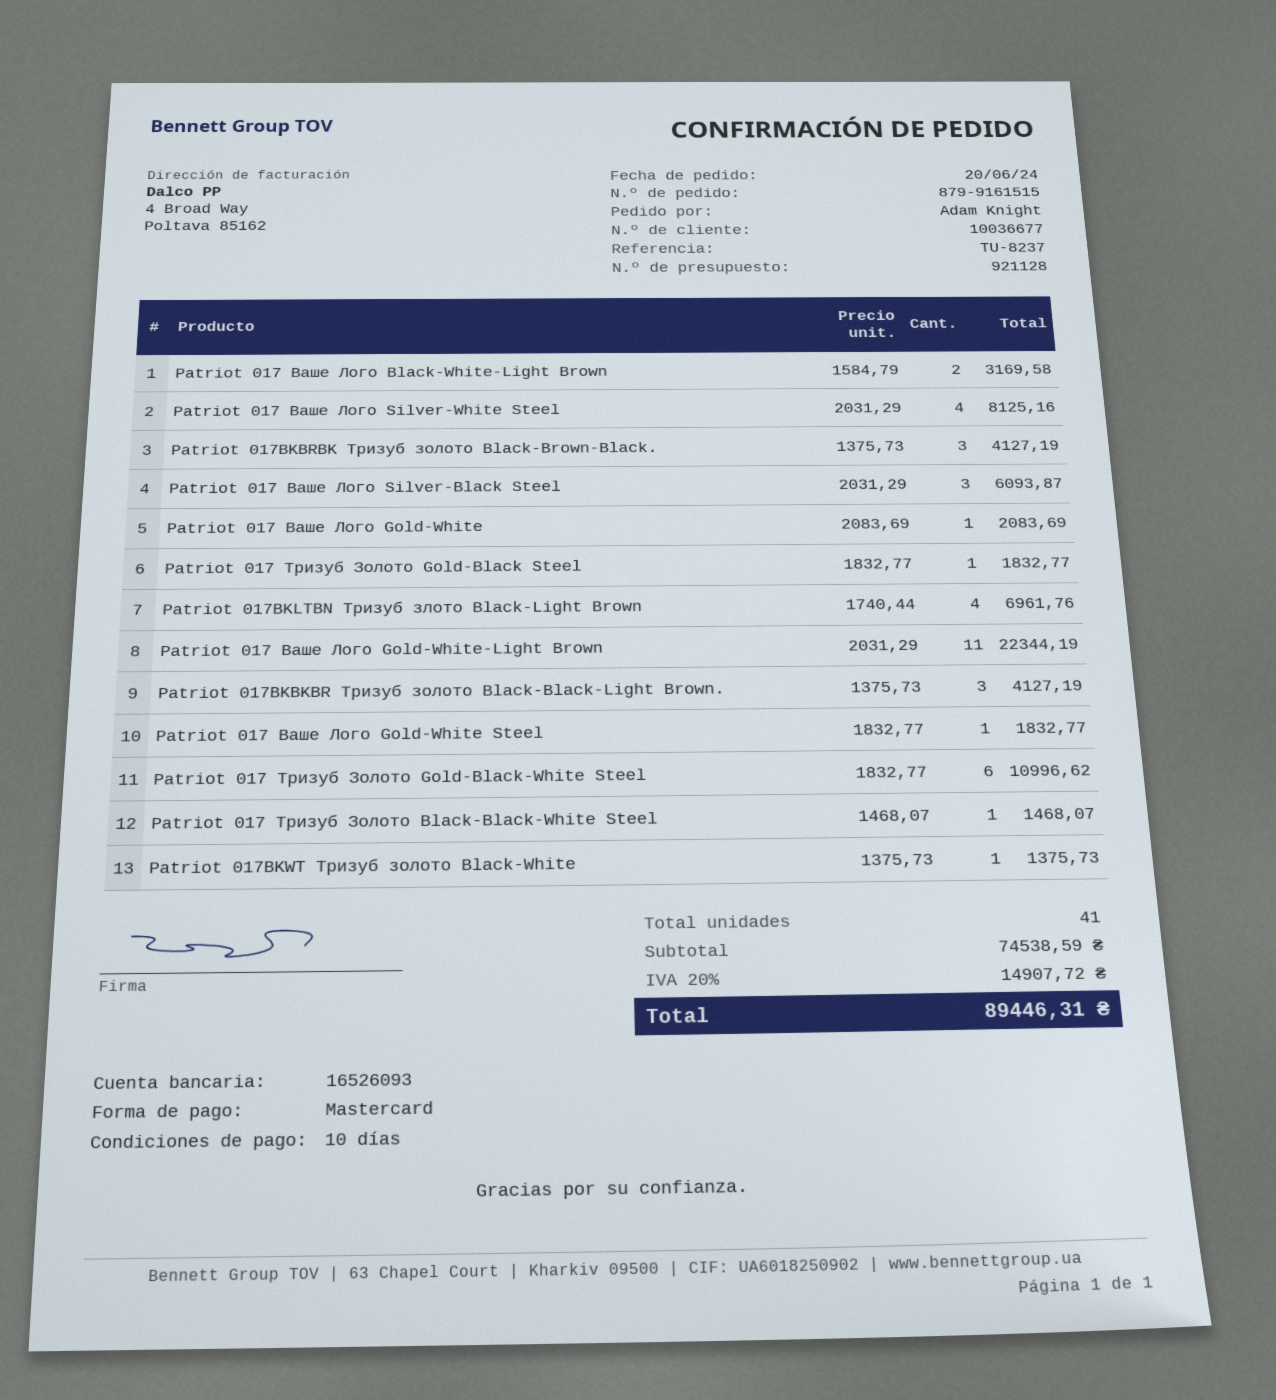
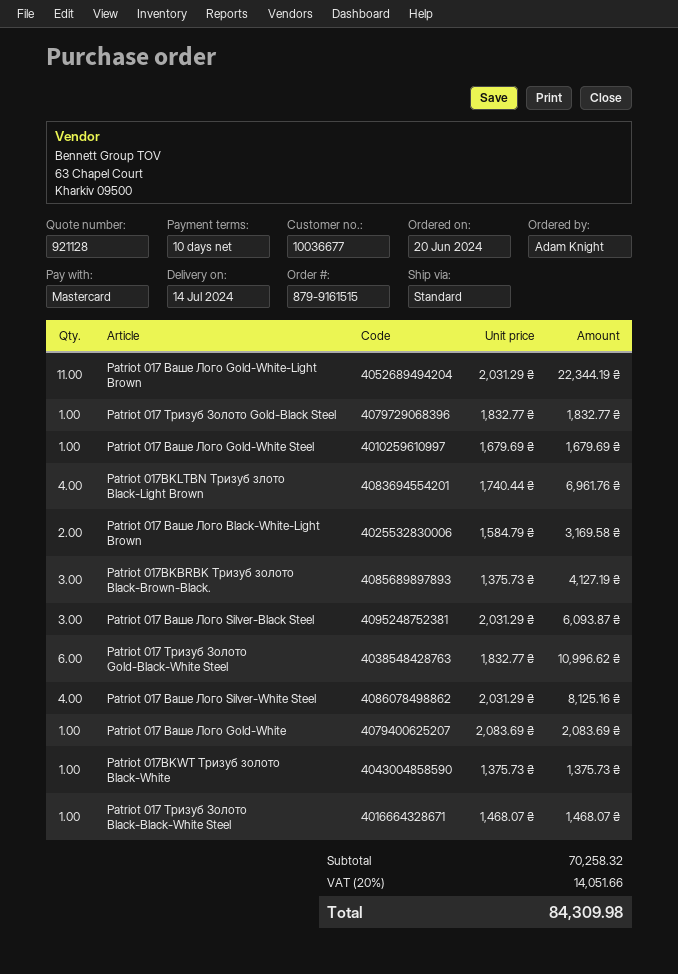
Patriot 017BKBKBR Тризуб золото Black-Black-Light Brown.: 3 x 1375.73 = 4127.19 -> none
Patriot 017 Ваше Лого Gold-White Steel: 1 x 1832.77 = 1832.77 -> 1 x 1679.69 = 1679.69
subtotal: 74538.59 -> 70258.32
tax: 20% = 14907.72 -> 20% = 14051.66
total: 89446.31 -> 84309.98

